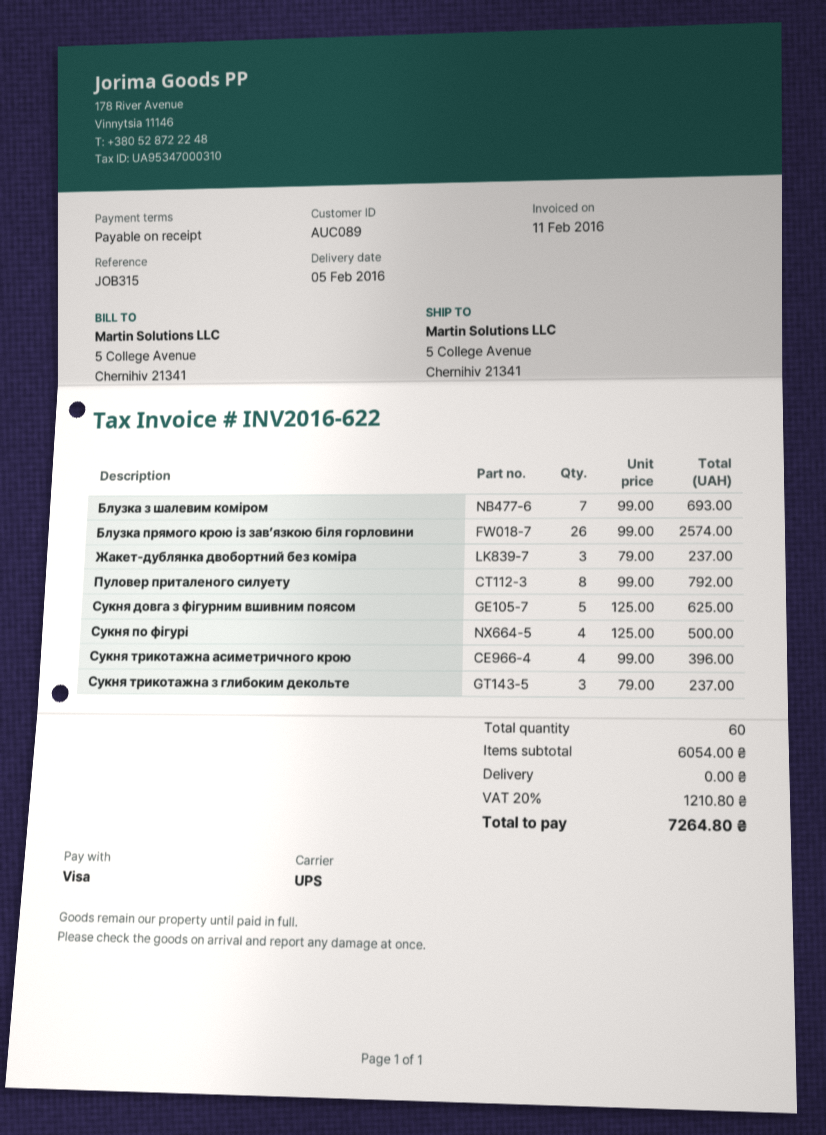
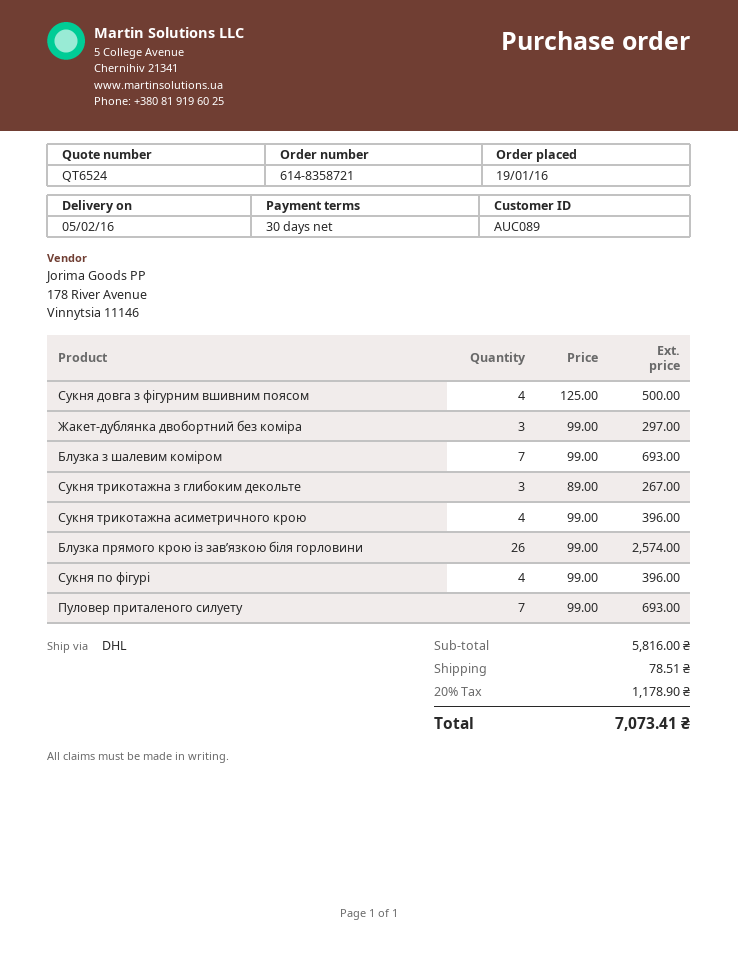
payment terms: on receipt -> 30 days
shipping method: UPS -> DHL
Жакет-дублянка двобортний без коміра: 3 x 79.00 = 237.00 -> 3 x 99.00 = 297.00
Пуловер приталеного силуету: 8 x 99.00 = 792.00 -> 7 x 99.00 = 693.00
Сукня довга з фігурним вшивним поясом: 5 x 125.00 = 625.00 -> 4 x 125.00 = 500.00
Сукня по фігурі: 4 x 125.00 = 500.00 -> 4 x 99.00 = 396.00
Сукня трикотажна з глибоким декольте: 3 x 79.00 = 237.00 -> 3 x 89.00 = 267.00
subtotal: 6054.00 -> 5816.00
shipping: 0.00 -> 78.51
tax: 20% = 1210.80 -> 20% = 1178.90
total: 7264.80 -> 7073.41

